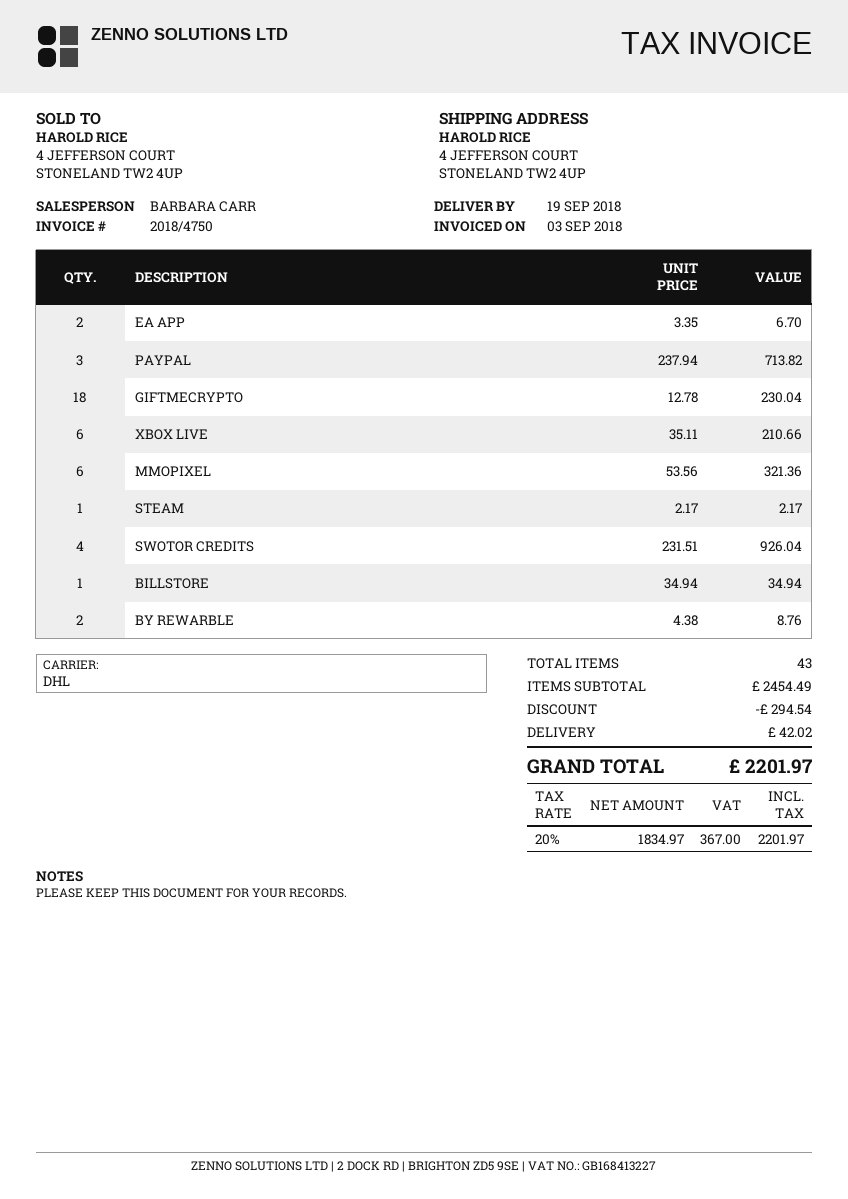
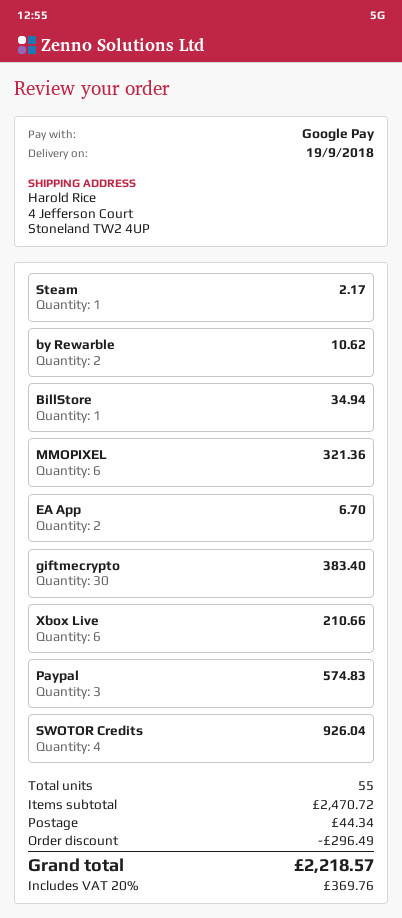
PAYPAL: 3 for 713.82 -> 3 for 574.83
GIFTMECRYPTO: 18 for 230.04 -> 30 for 383.40
BY REWARBLE: 2 for 8.76 -> 2 for 10.62
total quantity: 43 -> 55
subtotal: 2454.49 -> 2470.72
discount: 294.54 -> 296.49
shipping: 42.02 -> 44.34
tax: 20% = 367.00 -> 20% = 369.76
total: 2201.97 -> 2218.57

